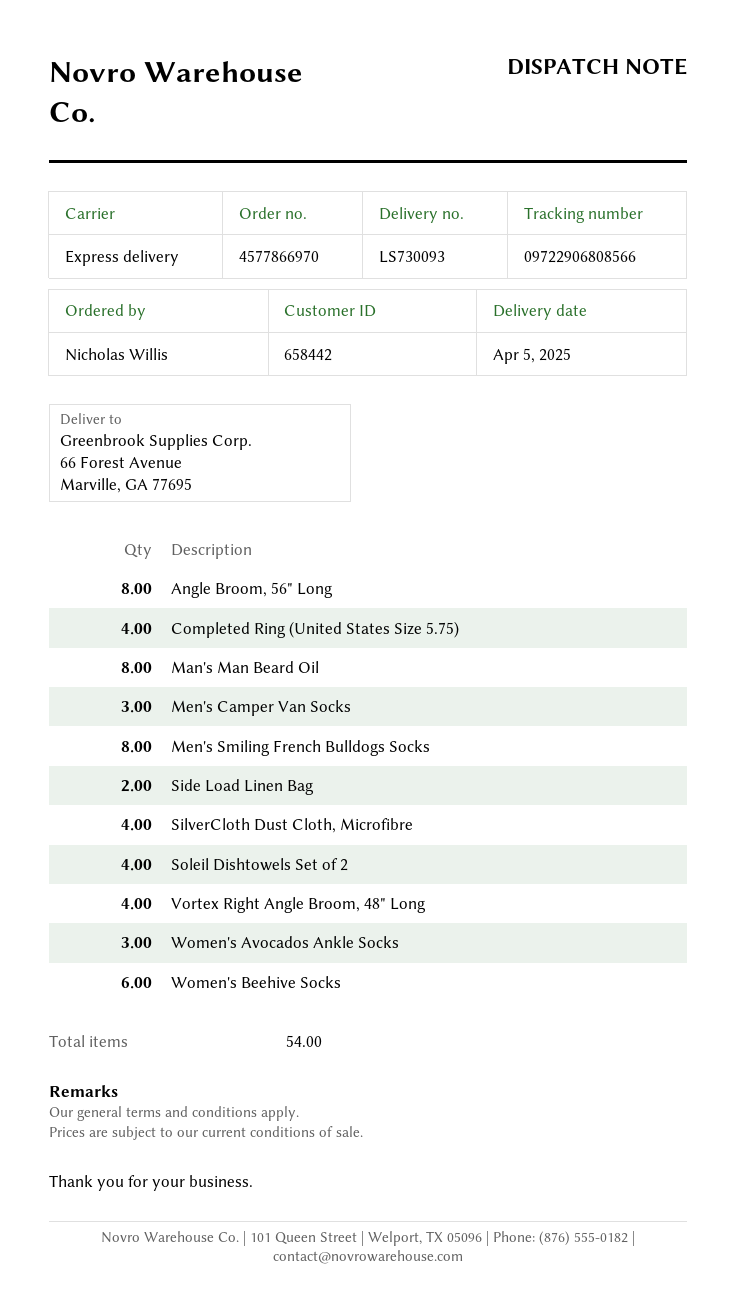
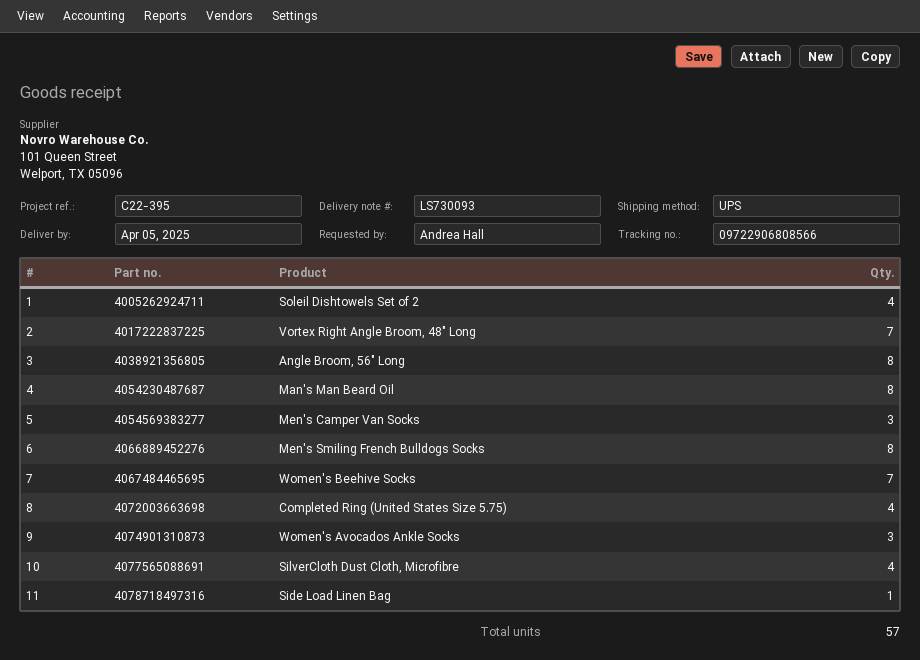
ordered by: Nicholas Willis -> Andrea Hall
shipping method: express -> UPS
Side Load Linen Bag: 2 -> 1
Vortex Right Angle Broom, 48" Long: 4 -> 7
Women's Beehive Socks: 6 -> 7
total quantity: 54 -> 57

